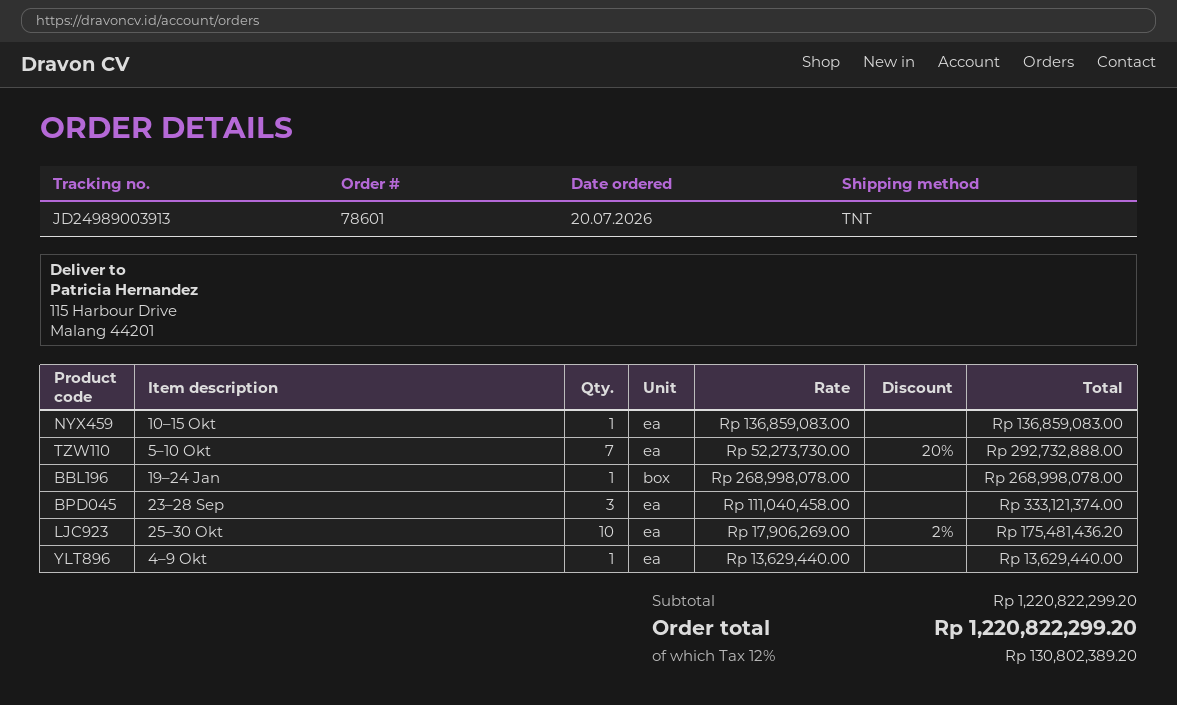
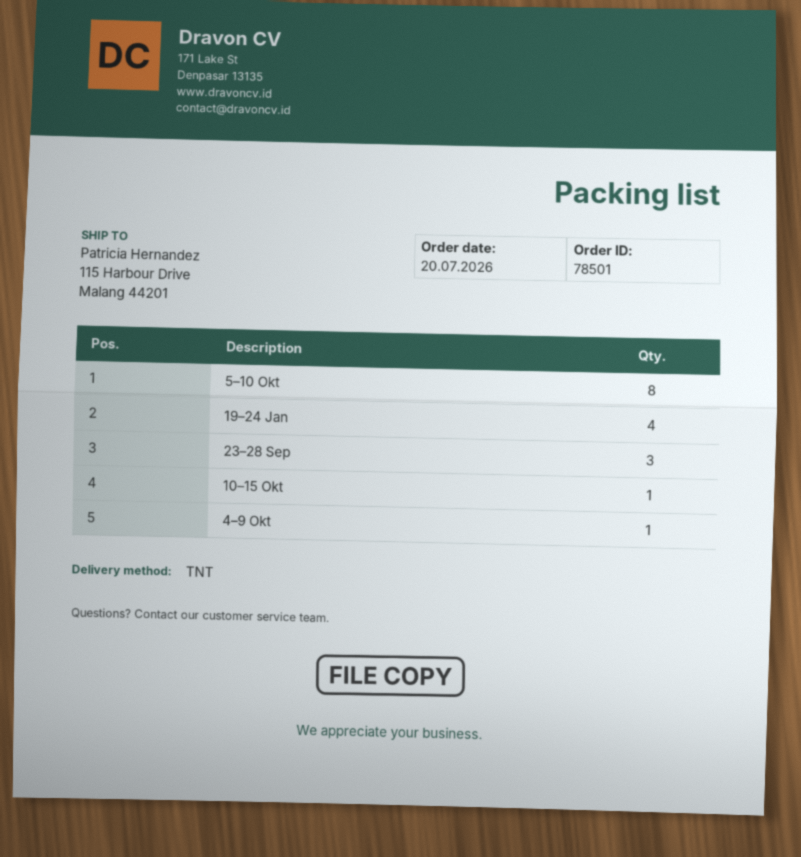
order number: 78601 -> 78501
5–10 Okt: 7 -> 8
19–24 Jan: 1 -> 4
25–30 Okt: 10 -> none

